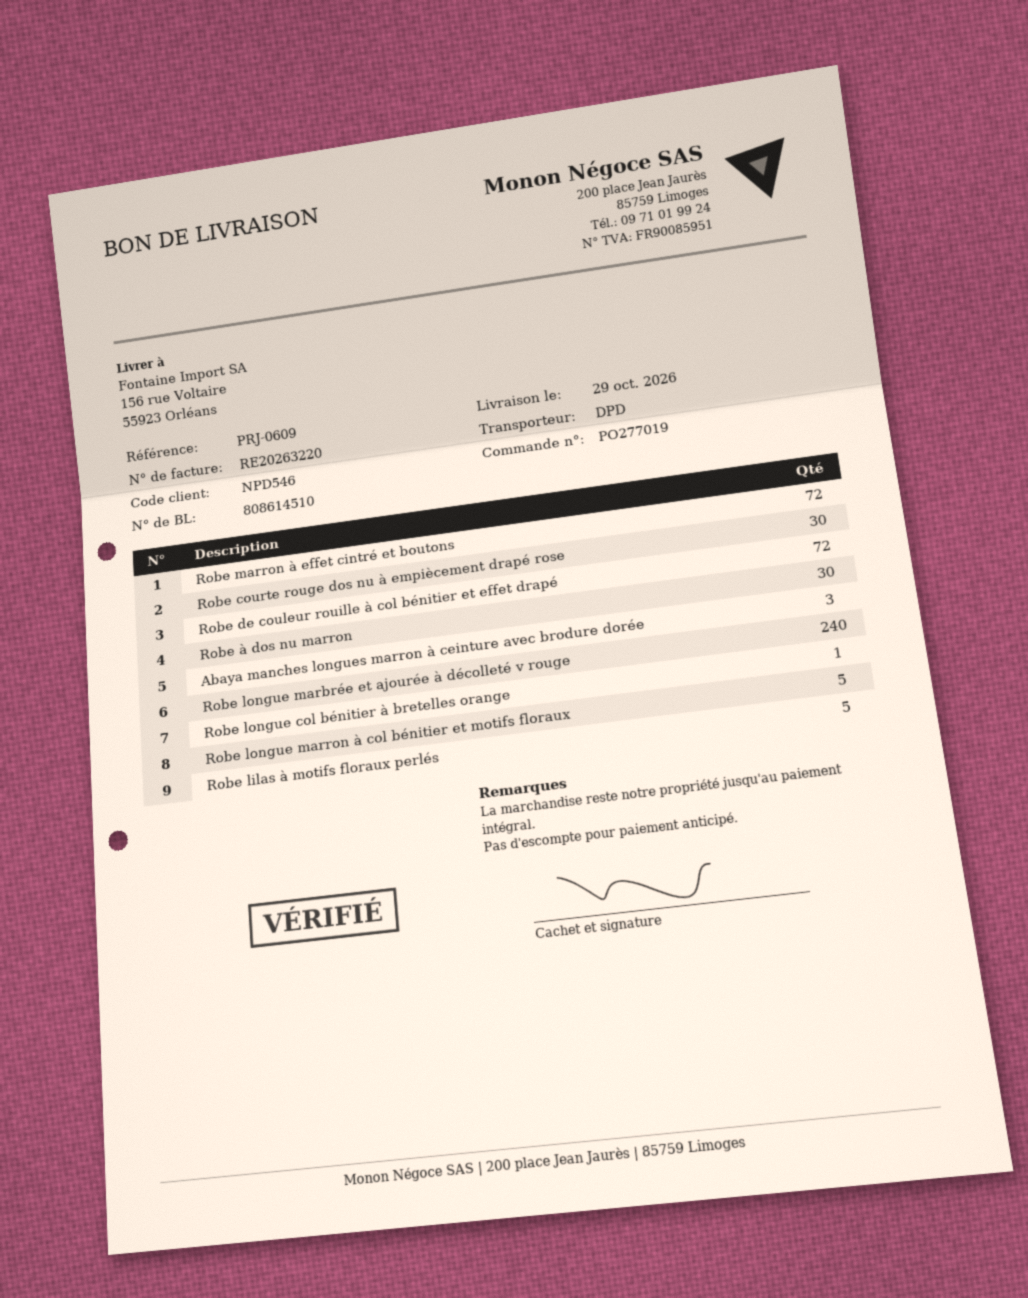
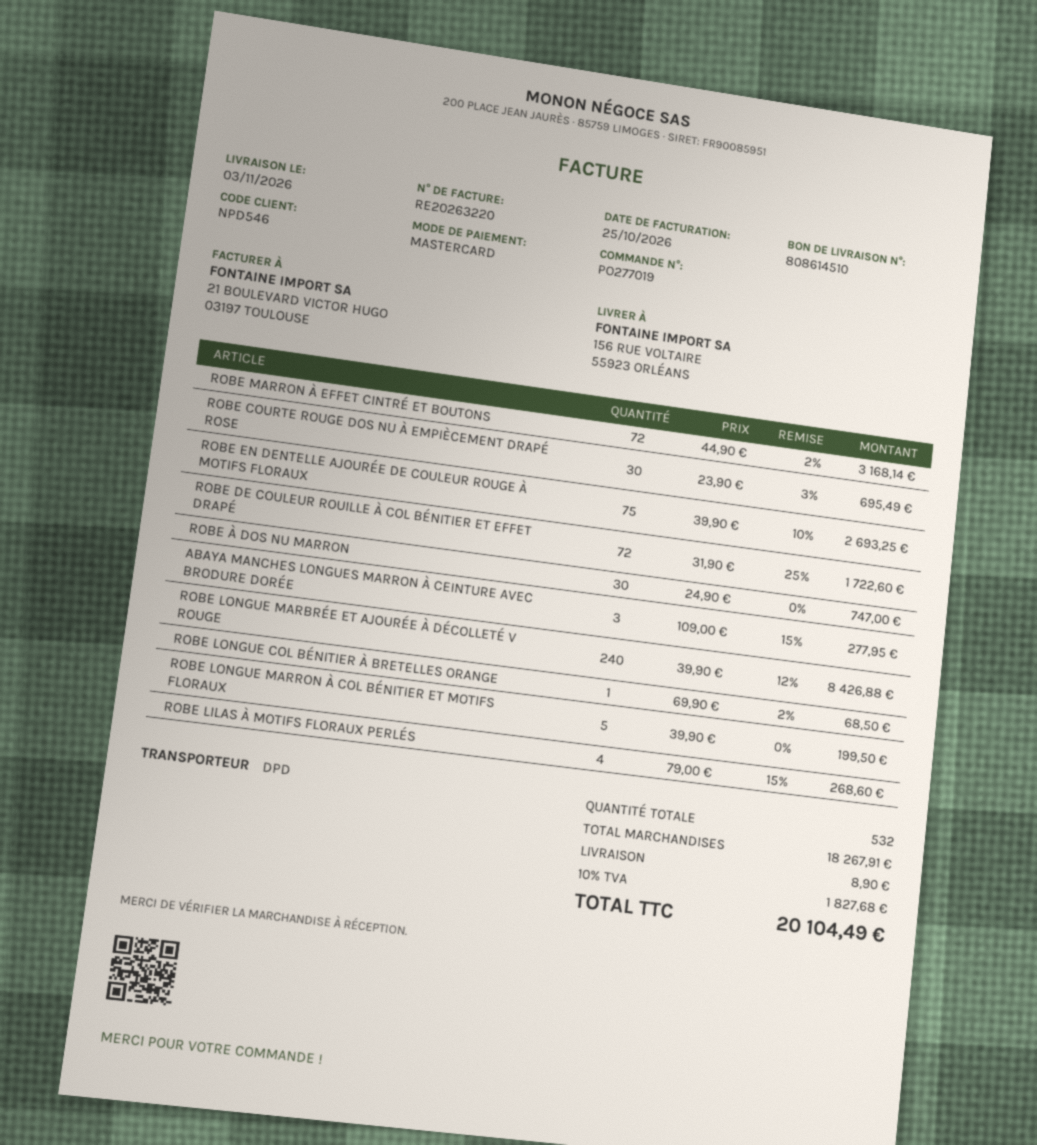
delivery date: 2026-10-29 -> 2026-11-03
Robe lilas à motifs floraux perlés: 5 -> 4
ROBE EN DENTELLE AJOURÉE DE COULEUR ROUGE À MOTIFS FLORAUX: none -> 75

